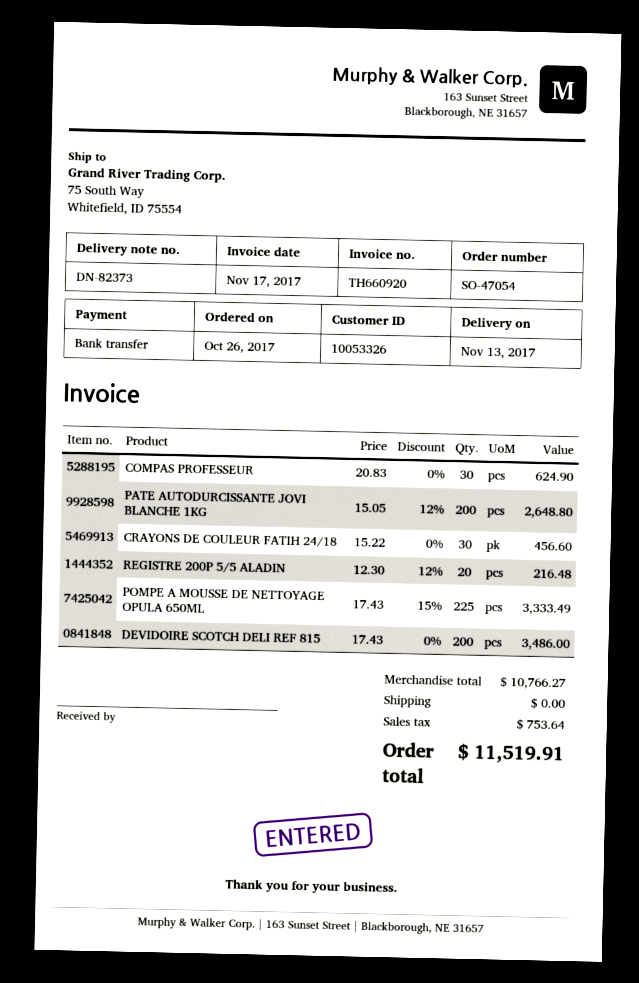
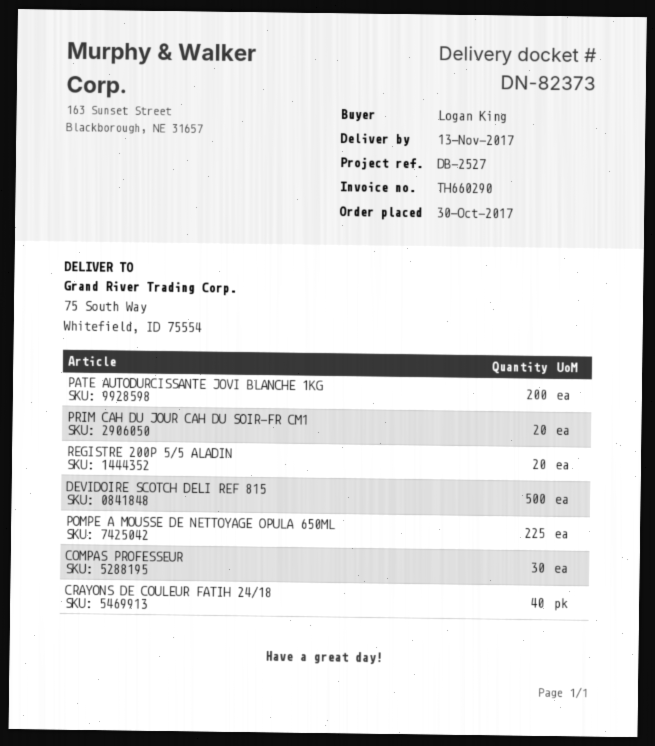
order date: 2017-10-26 -> 2017-10-30
invoice number: TH660920 -> TH660290
CRAYONS DE COULEUR FATIH 24/18: 30 -> 40
DEVIDOIRE SCOTCH DELI REF 815: 200 -> 500
PRIM CAH DU JOUR CAH DU SOIR-FR CM1: none -> 20

